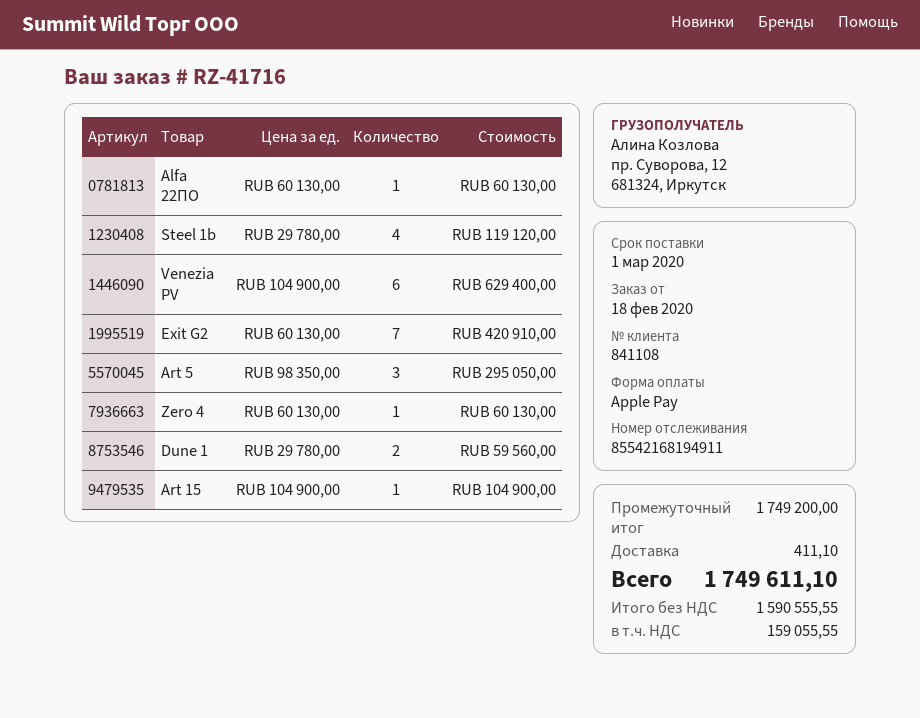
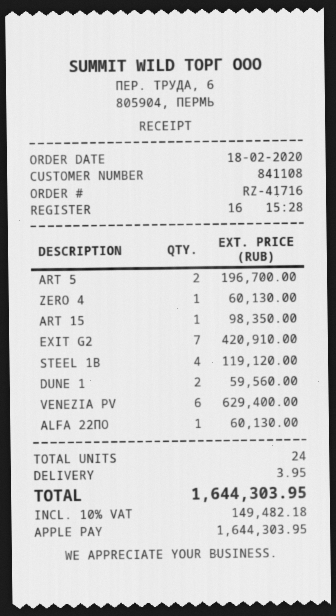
Art 5: 3 for 295050.00 -> 2 for 196700.00
Art 15: 1 for 104900.00 -> 1 for 98350.00
shipping: 411.10 -> 3.95
tax: 159055.55 -> 149482.18
total: 1749611.10 -> 1644303.95

